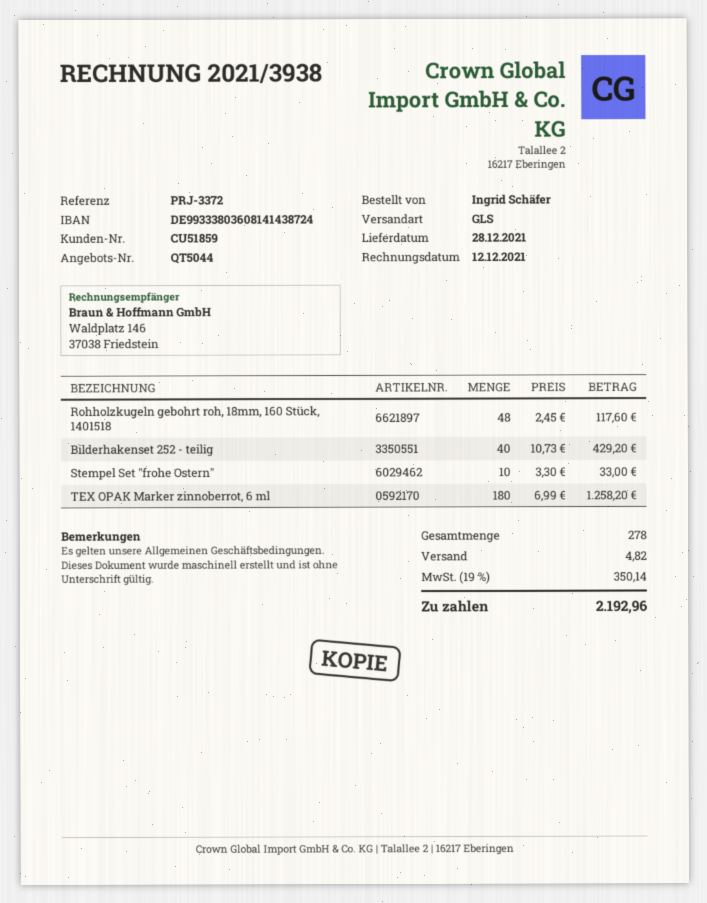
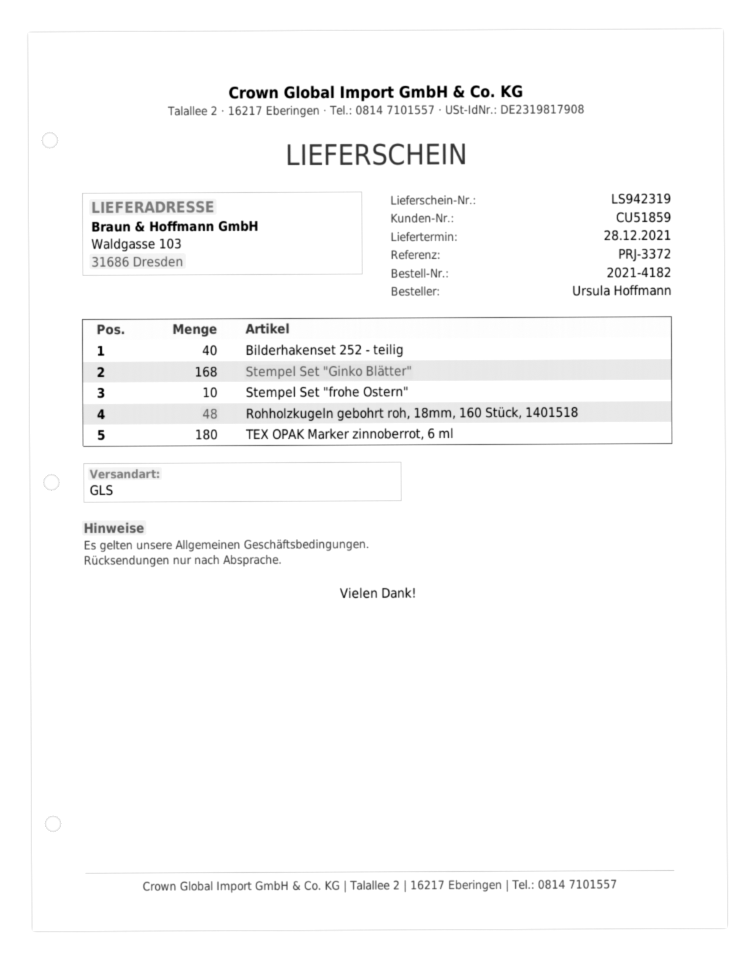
ordered by: Ingrid Schäfer -> Ursula Hoffmann
Stempel Set "Ginko Blätter": none -> 168

